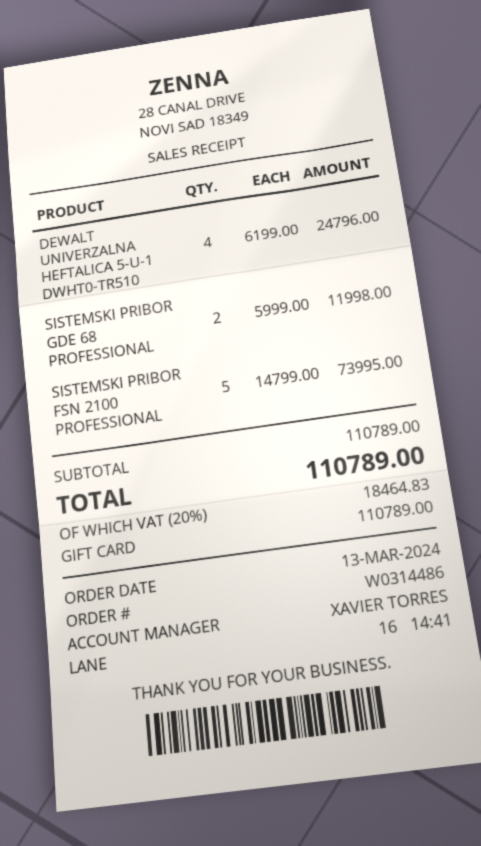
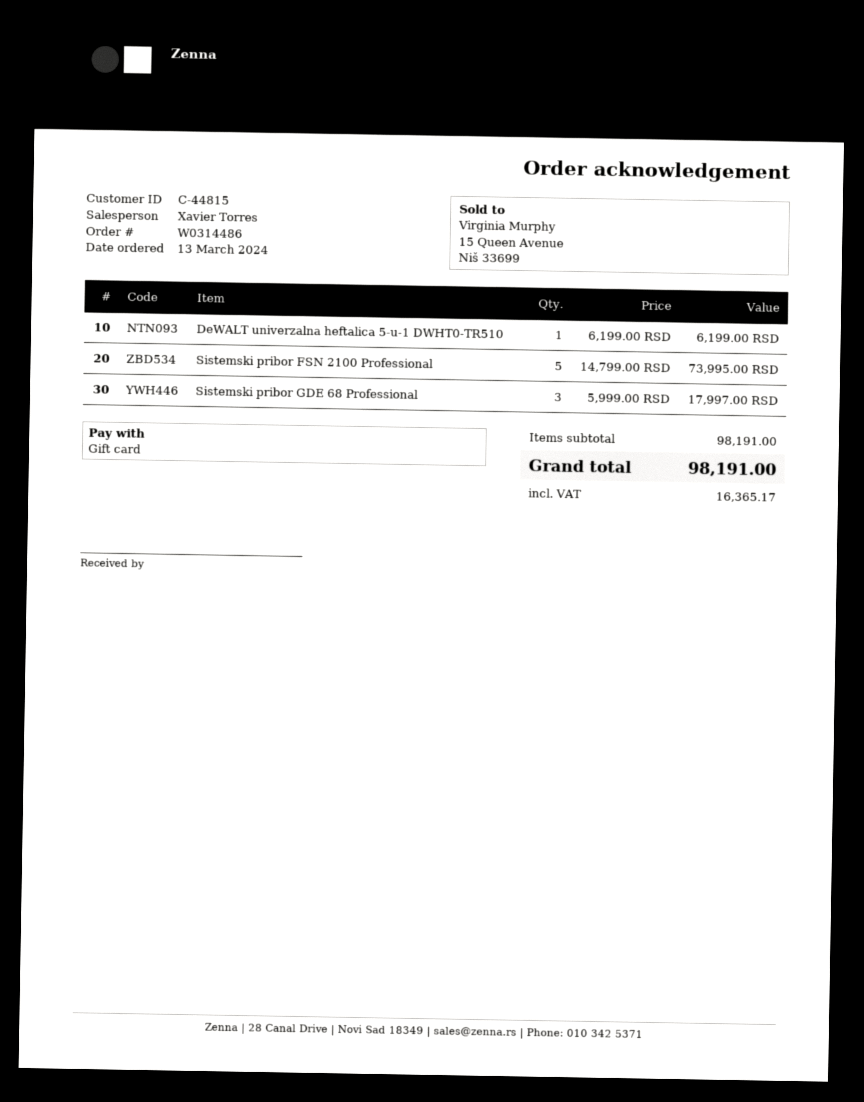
DEWALT UNIVERZALNA HEFTALICA 5-U-1 DWHT0-TR510: 4 x 6199.00 = 24796.00 -> 1 x 6199.00 = 6199.00
SISTEMSKI PRIBOR GDE 68 PROFESSIONAL: 2 x 5999.00 = 11998.00 -> 3 x 5999.00 = 17997.00
subtotal: 110789.00 -> 98191.00
tax: 18464.83 -> 16365.17
total: 110789.00 -> 98191.00

